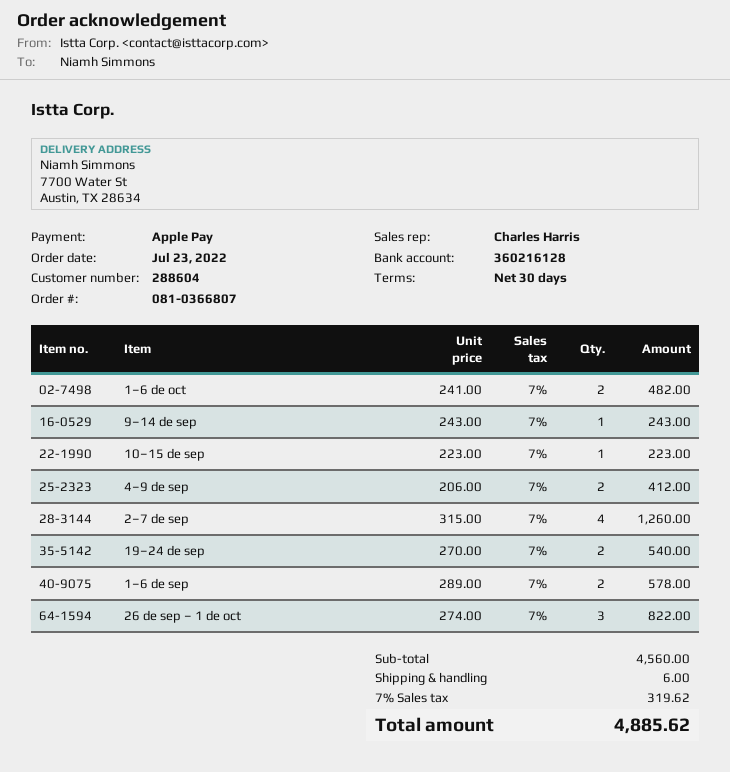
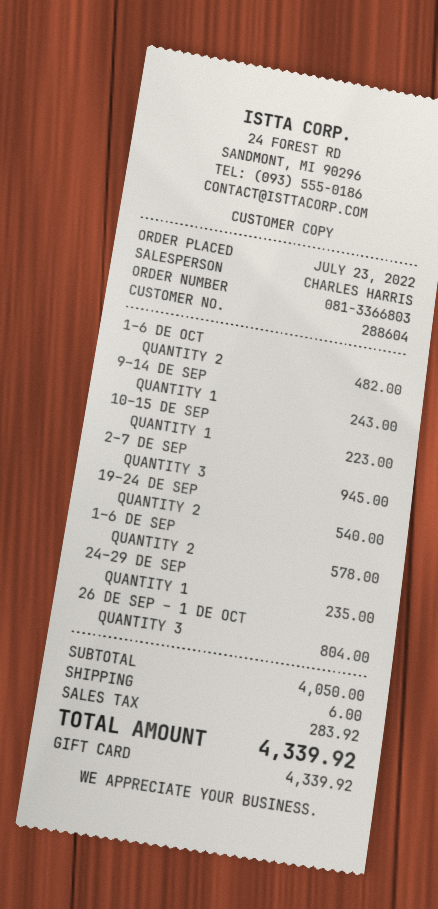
order number: 081-0366807 -> 081-3366803
payment method: Apple Pay -> gift card
4–9 de sep: 2 for 412.00 -> none
2–7 de sep: 4 for 1260.00 -> 3 for 945.00
26 de sep – 1 de oct: 3 for 822.00 -> 3 for 804.00
24–29 DE SEP: none -> 1 for 235.00
subtotal: 4560.00 -> 4050.00
tax: 319.62 -> 283.92
total: 4885.62 -> 4339.92

